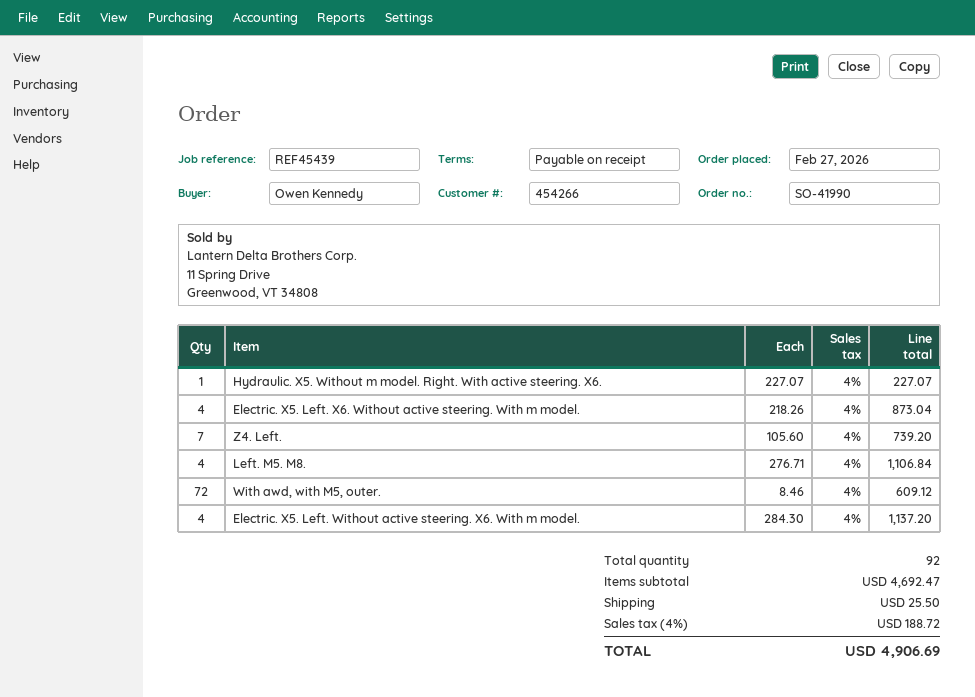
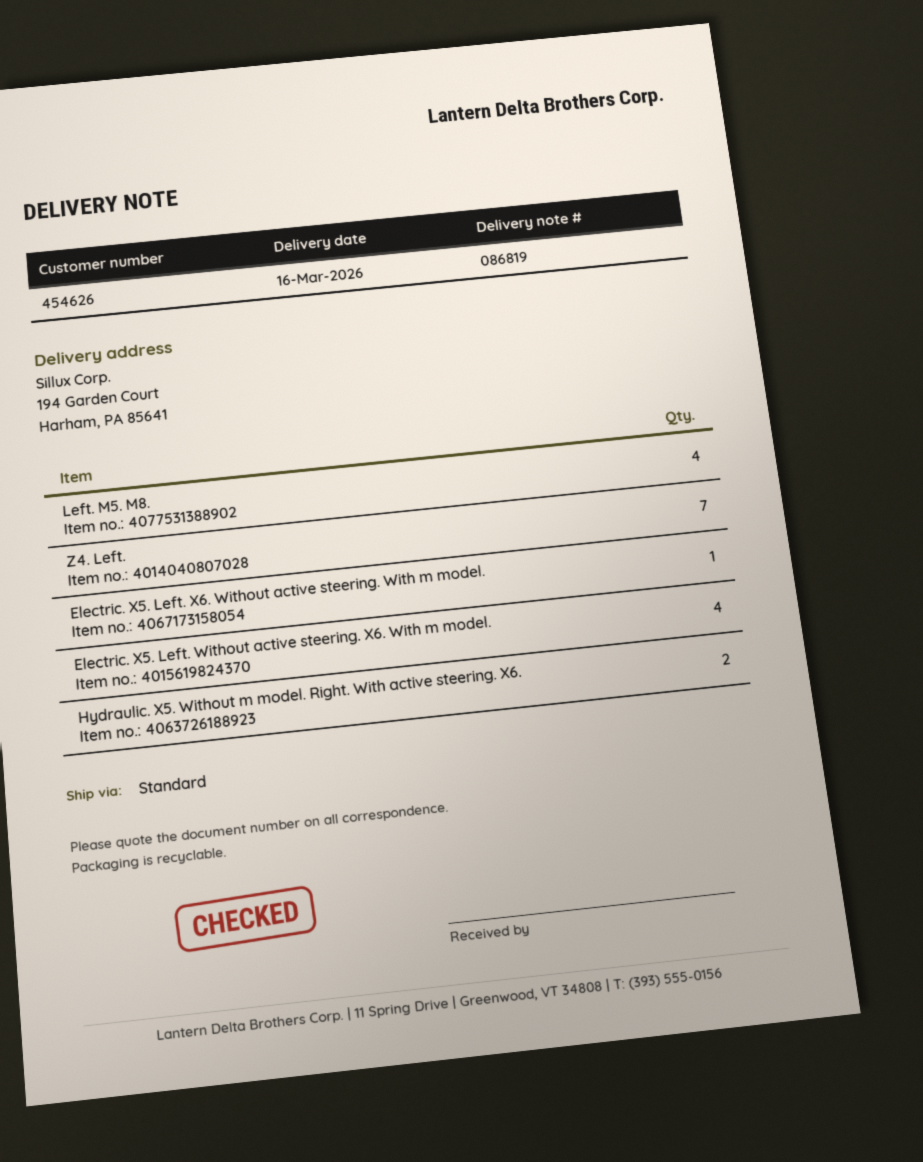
customer number: 454266 -> 454626
Hydraulic. X5. Without m model. Right. With active steering. X6.: 1 -> 2
Electric. X5. Left. X6. Without active steering. With m model.: 4 -> 1
With awd, with M5, outer.: 72 -> none

